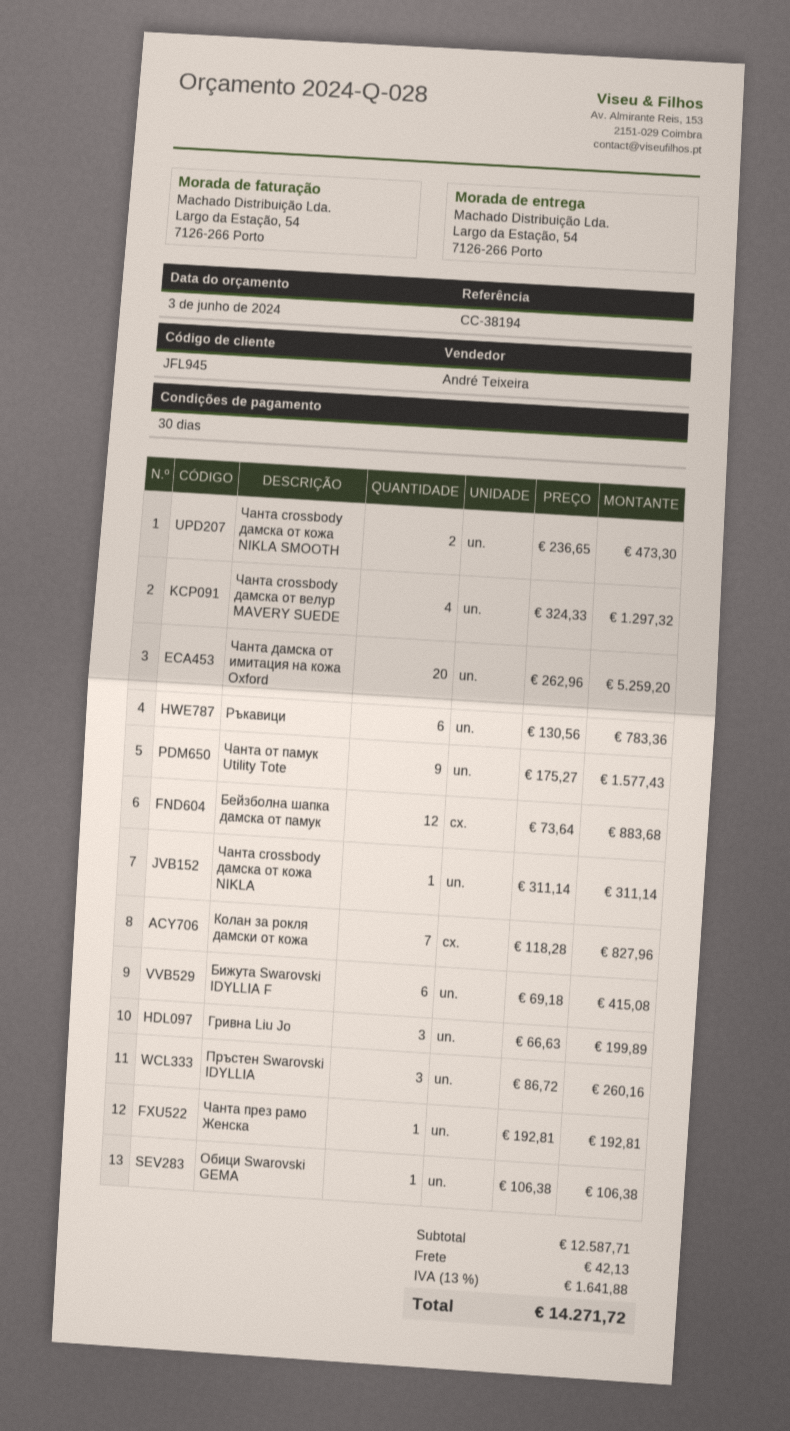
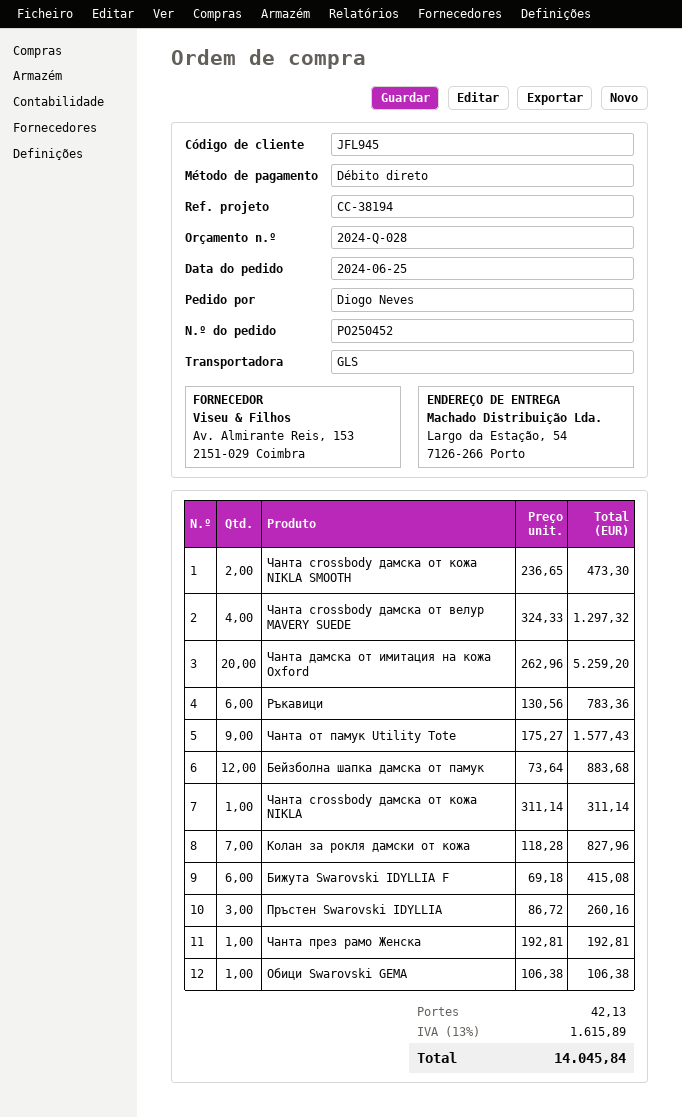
Гривна Liu Jo: 3 x 66.63 = 199.89 -> none
tax: 13% = 1641.88 -> 13% = 1615.89
total: 14271.72 -> 14045.84

